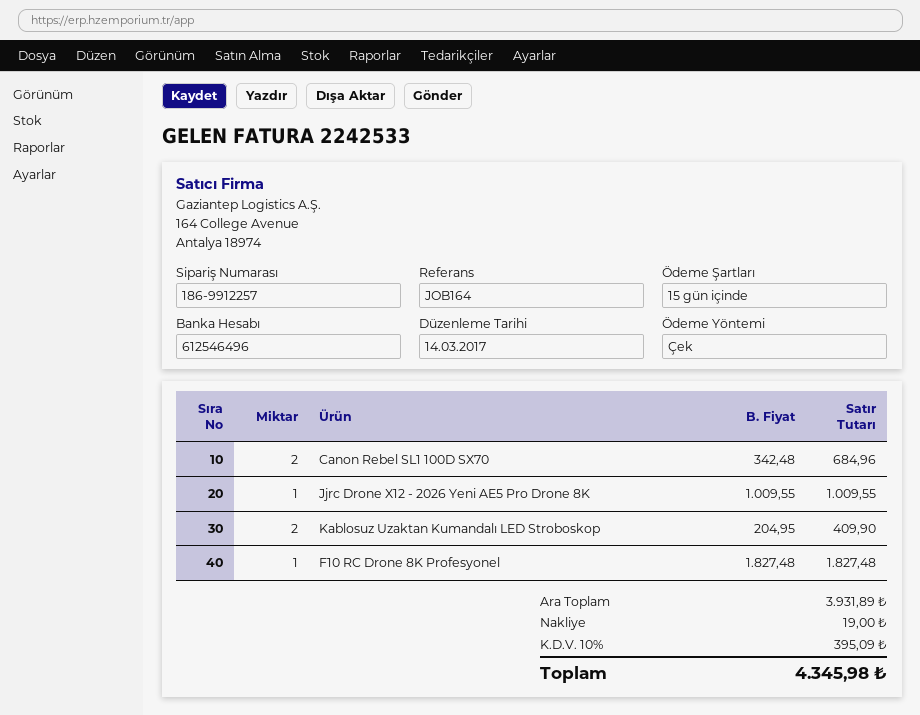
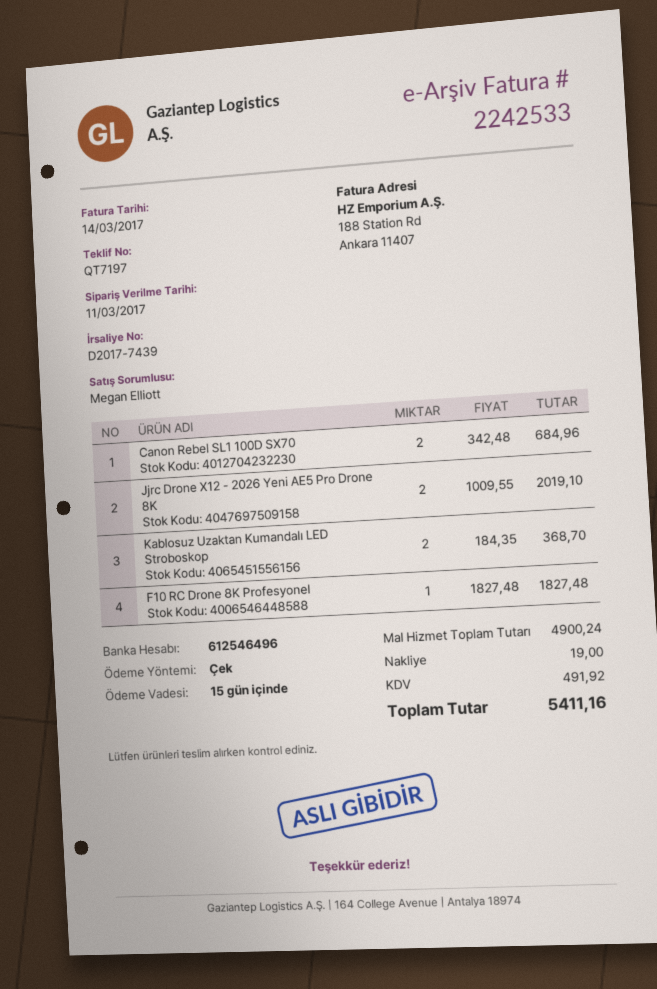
Jjrc Drone X12 - 2026 Yeni AE5 Pro Drone 8K: 1 x 1009.55 = 1009.55 -> 2 x 1009.55 = 2019.10
Kablosuz Uzaktan Kumandalı LED Stroboskop: 2 x 204.95 = 409.90 -> 2 x 184.35 = 368.70
subtotal: 3931.89 -> 4900.24
tax: 395.09 -> 491.92
total: 4345.98 -> 5411.16

